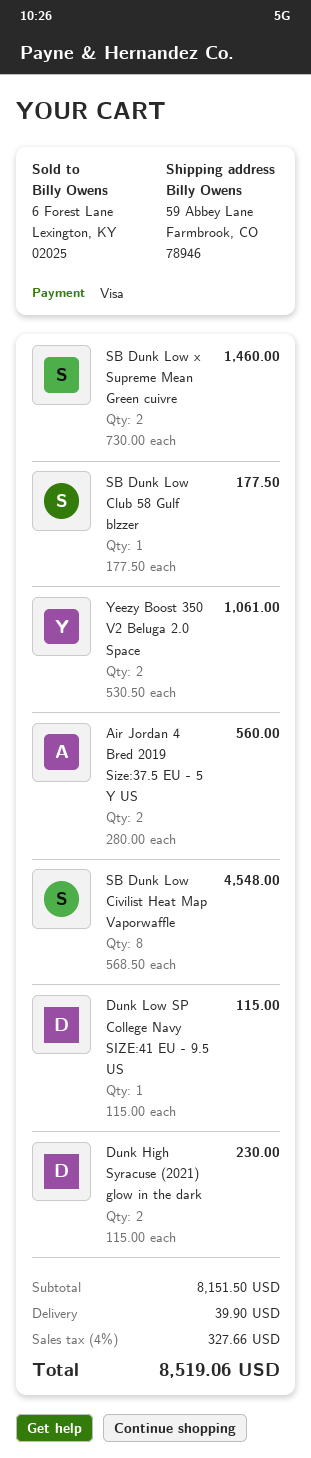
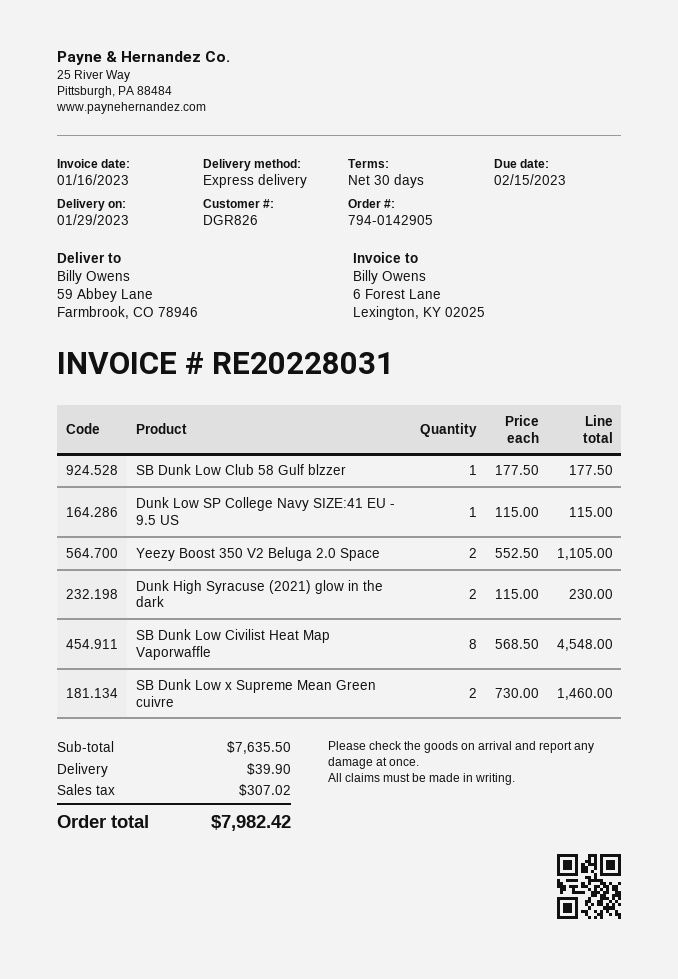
Yeezy Boost 350 V2 Beluga 2.0 Space: 2 x 530.50 = 1061.00 -> 2 x 552.50 = 1105.00
Air Jordan 4 Bred 2019 Size:37.5 EU - 5 Y US: 2 x 280.00 = 560.00 -> none
subtotal: 8151.50 -> 7635.50
tax: 327.66 -> 307.02
total: 8519.06 -> 7982.42

